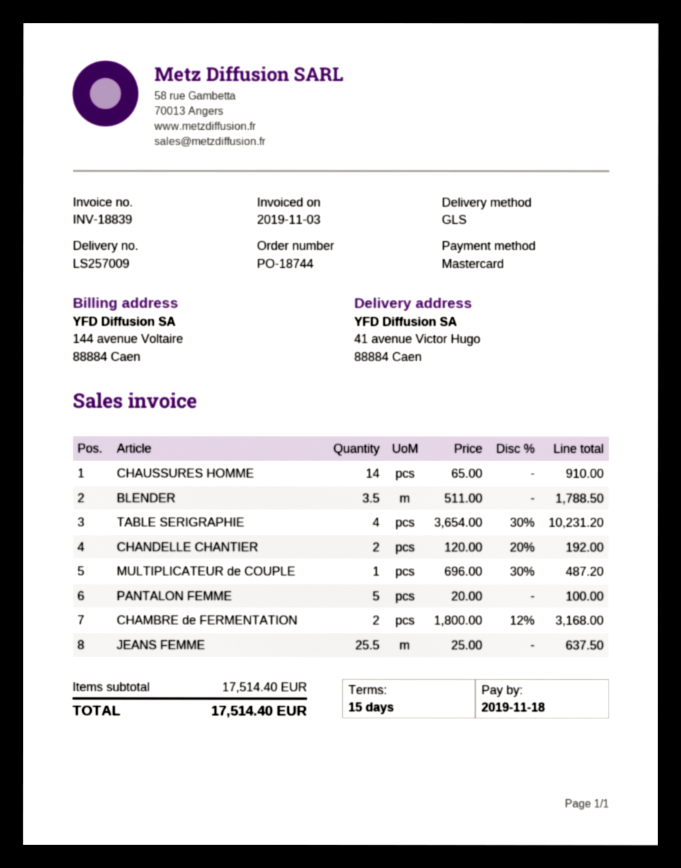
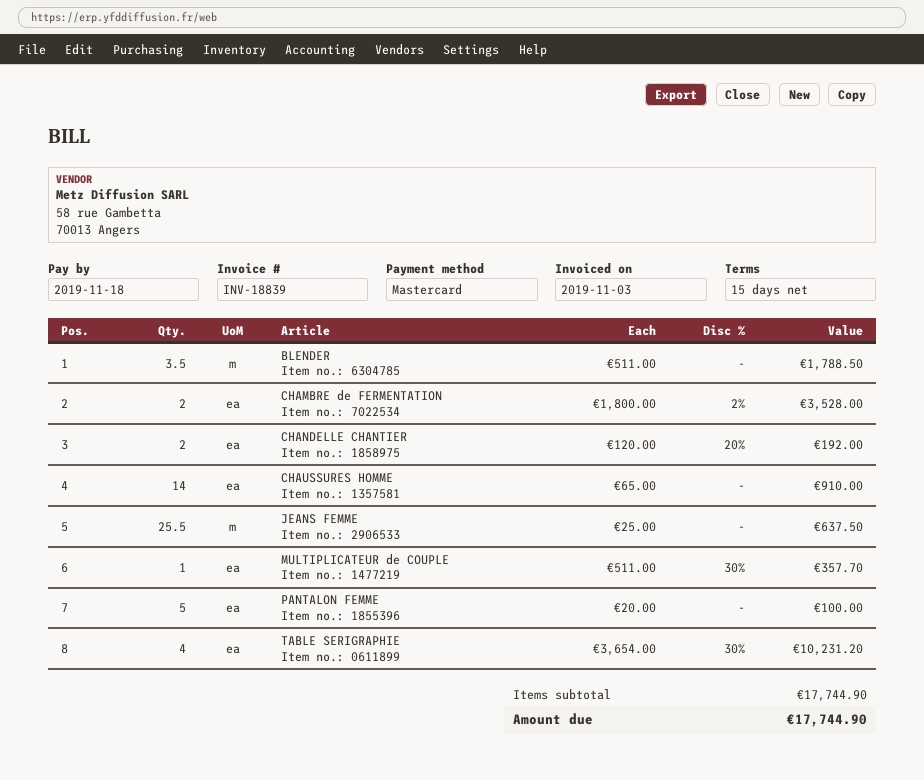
MULTIPLICATEUR de COUPLE: 1 x 696.00 - 30% = 487.20 -> 1 x 511.00 - 30% = 357.70
CHAMBRE de FERMENTATION: 2 x 1800.00 - 12% = 3168.00 -> 2 x 1800.00 - 2% = 3528.00
subtotal: 17514.40 -> 17744.90
total: 17514.40 -> 17744.90

